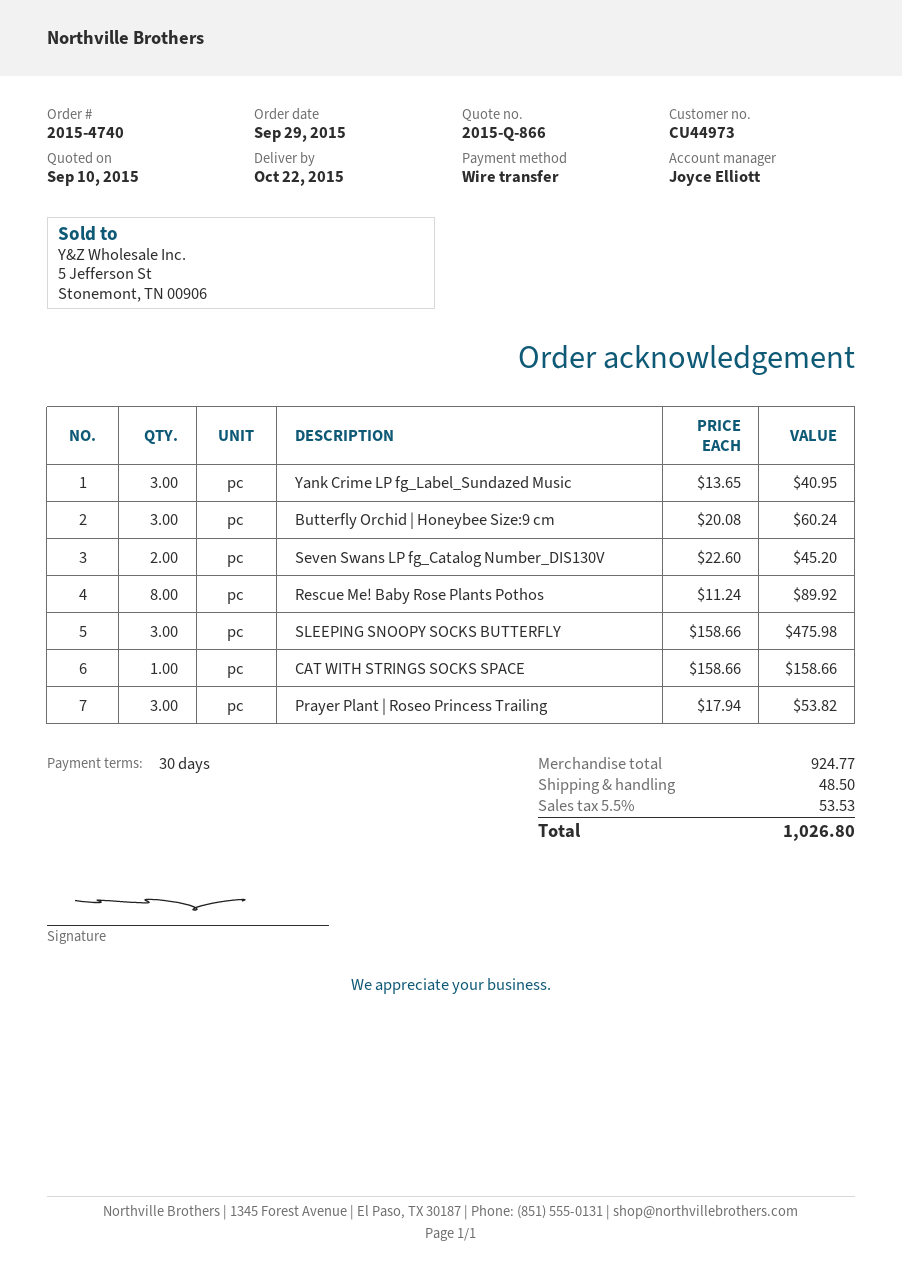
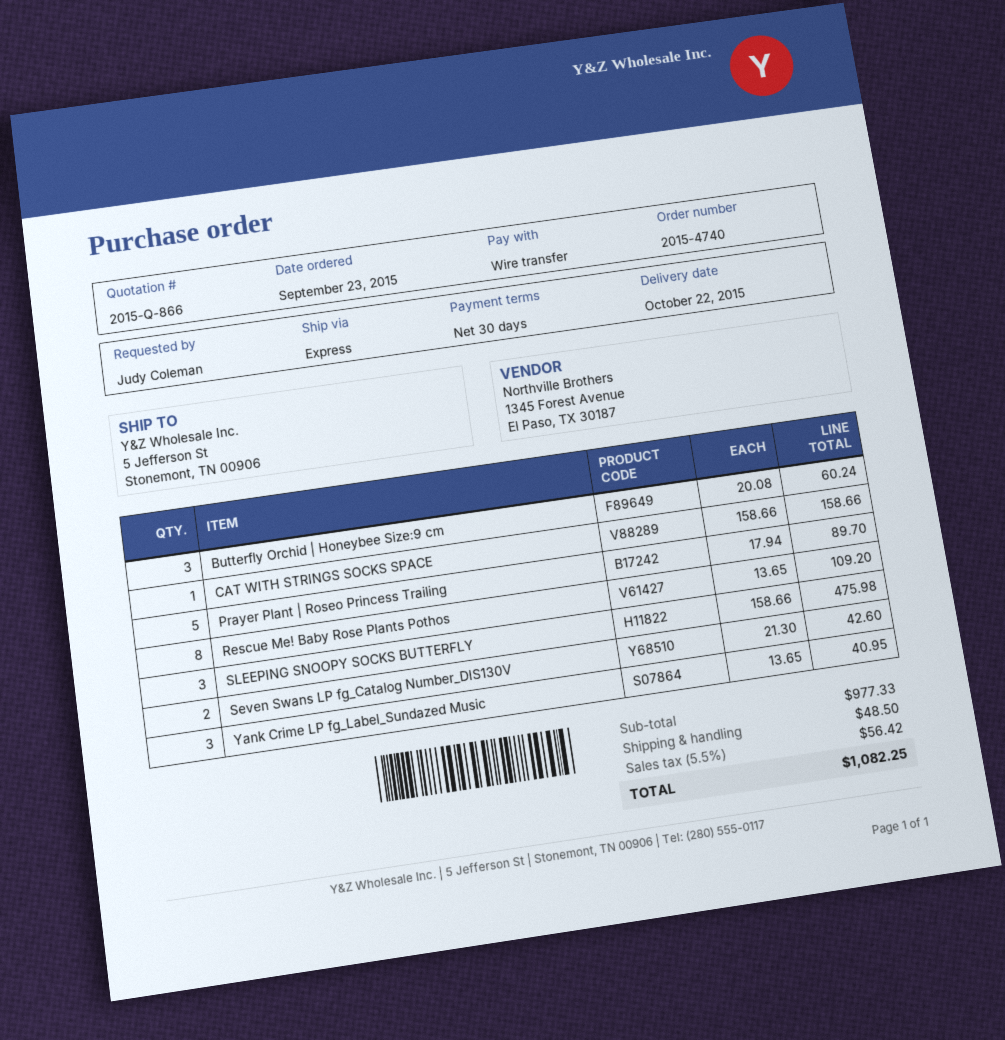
order date: 2015-09-29 -> 2015-09-23
Seven Swans LP fg_Catalog Number_DIS130V: 2 x 22.60 = 45.20 -> 2 x 21.30 = 42.60
Rescue Me! Baby Rose Plants Pothos: 8 x 11.24 = 89.92 -> 8 x 13.65 = 109.20
Prayer Plant | Roseo Princess Trailing: 3 x 17.94 = 53.82 -> 5 x 17.94 = 89.70
subtotal: 924.77 -> 977.33
tax: 5.5% = 53.53 -> 5.5% = 56.42
total: 1026.80 -> 1082.25

